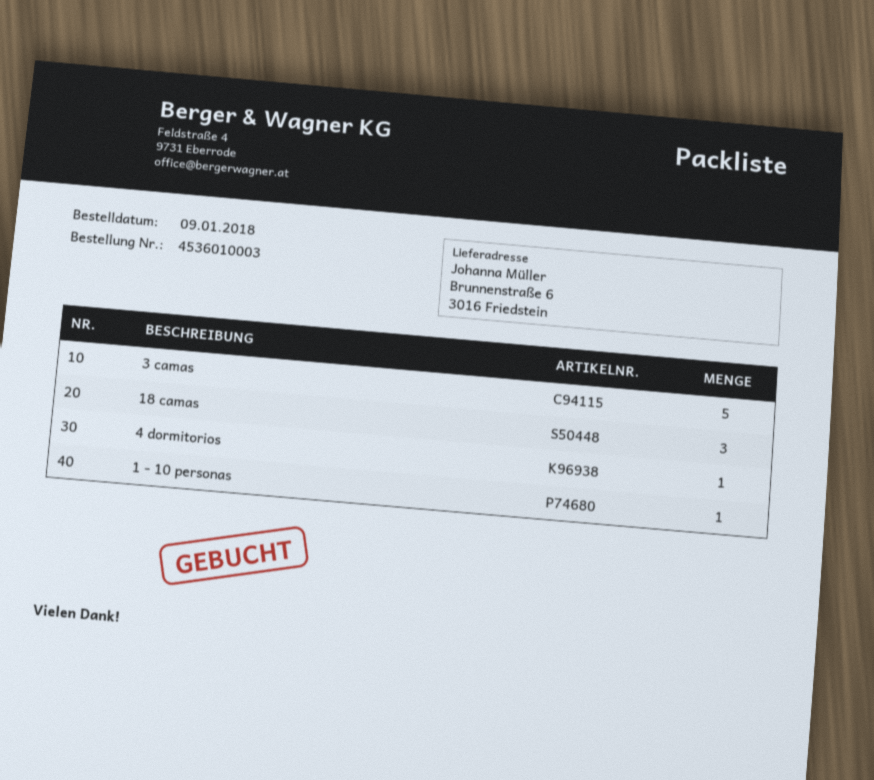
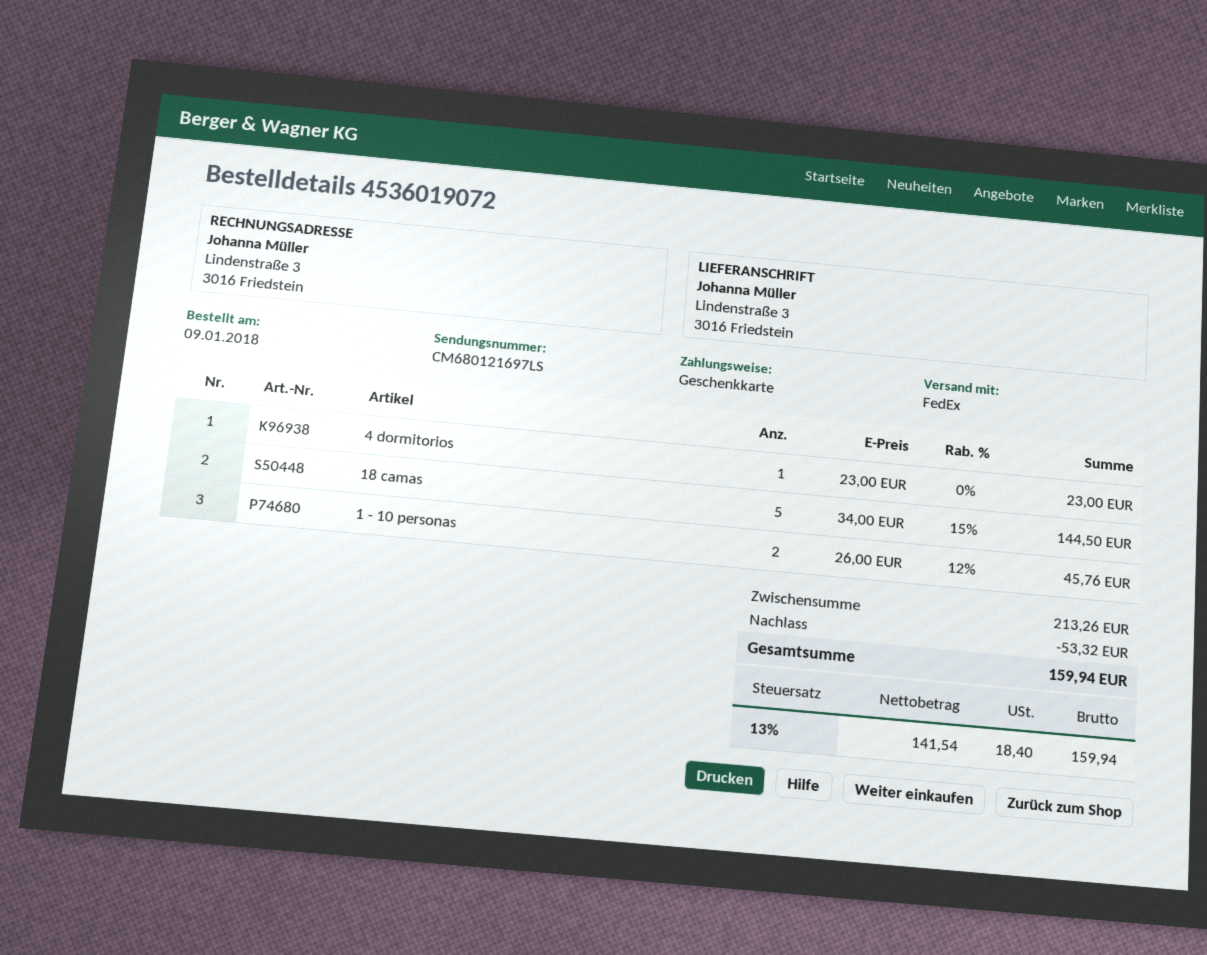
order number: 4536010003 -> 4536019072
ship to: Brunnenstraße 6, 3016 Friedstein -> Lindenstraße 3, 3016 Friedstein
3 camas: 5 -> none
18 camas: 3 -> 5
1 - 10 personas: 1 -> 2

